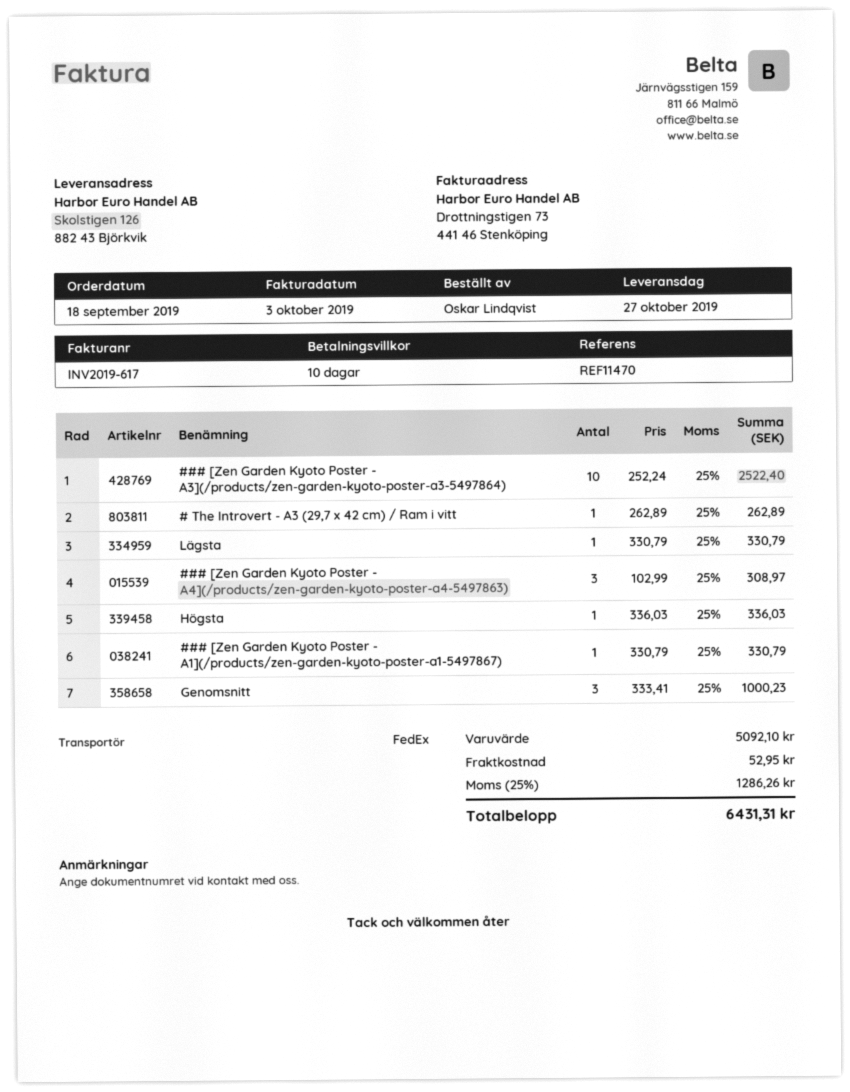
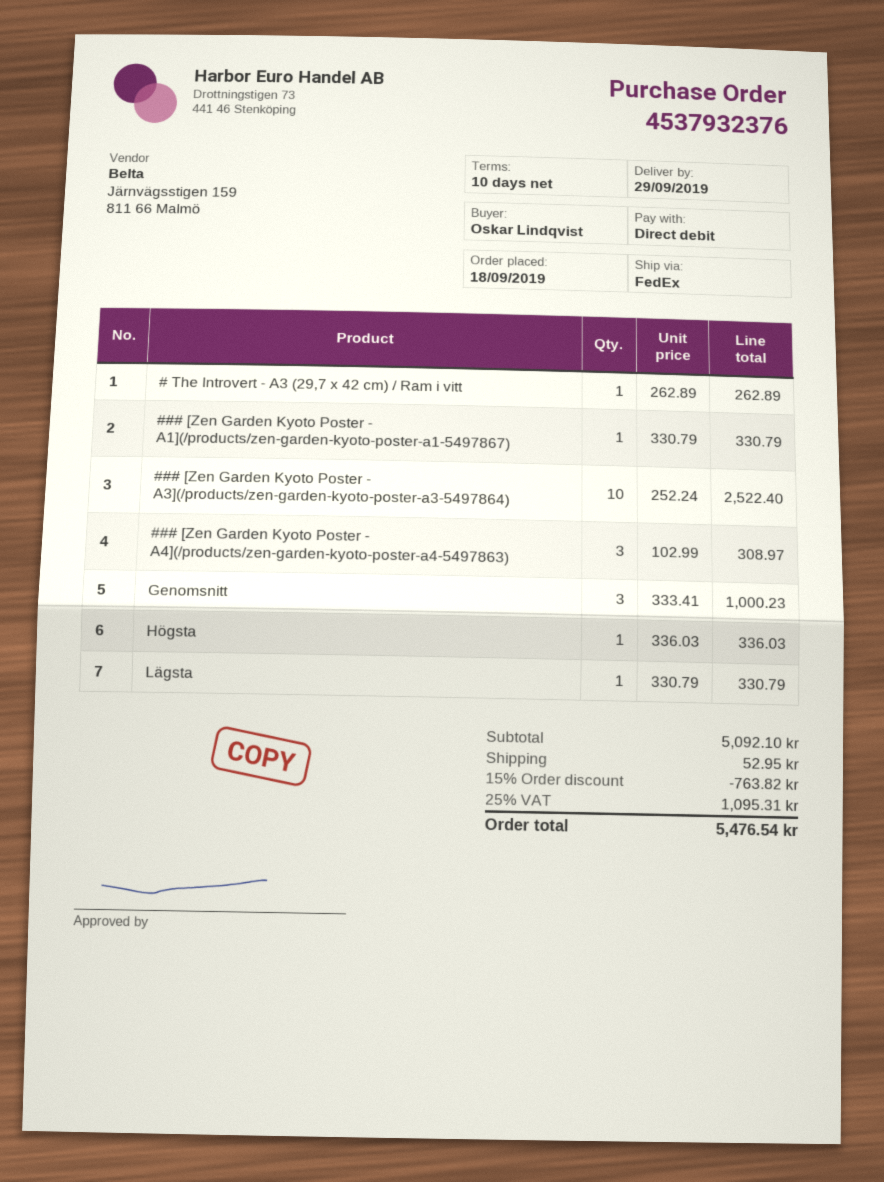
delivery date: 2019-10-27 -> 2019-09-29
discount: none -> 15% = 763.82
tax: 25% = 1286.26 -> 25% = 1095.31
total: 6431.31 -> 5476.54

